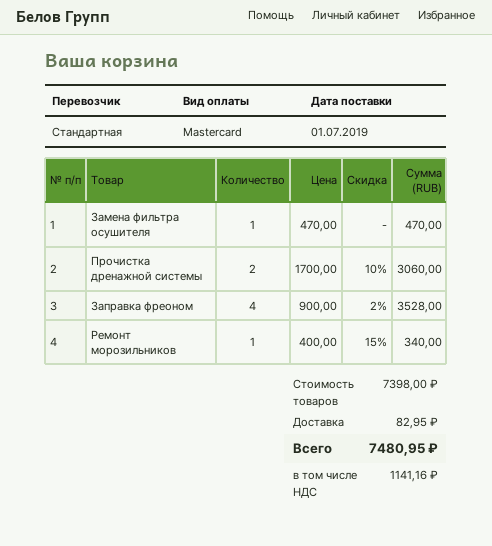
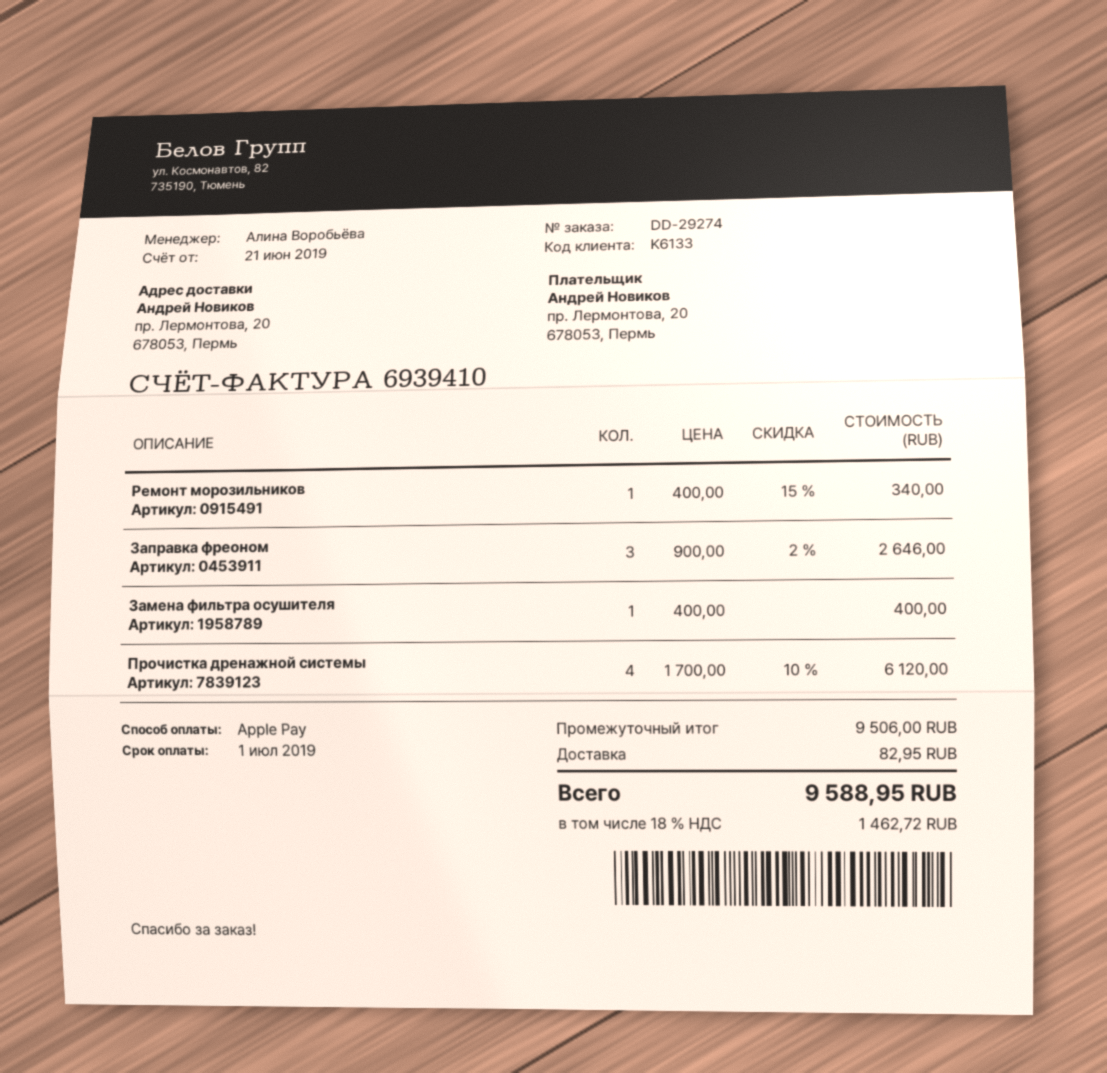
payment method: Mastercard -> Apple Pay
Замена фильтра осушителя: 1 x 470.00 = 470.00 -> 1 x 400.00 = 400.00
Прочистка дренажной системы: 2 x 1700.00 - 10% = 3060.00 -> 4 x 1700.00 - 10% = 6120.00
Заправка фреоном: 4 x 900.00 - 2% = 3528.00 -> 3 x 900.00 - 2% = 2646.00
subtotal: 7398.00 -> 9506.00
tax: 1141.16 -> 1462.72
total: 7480.95 -> 9588.95

